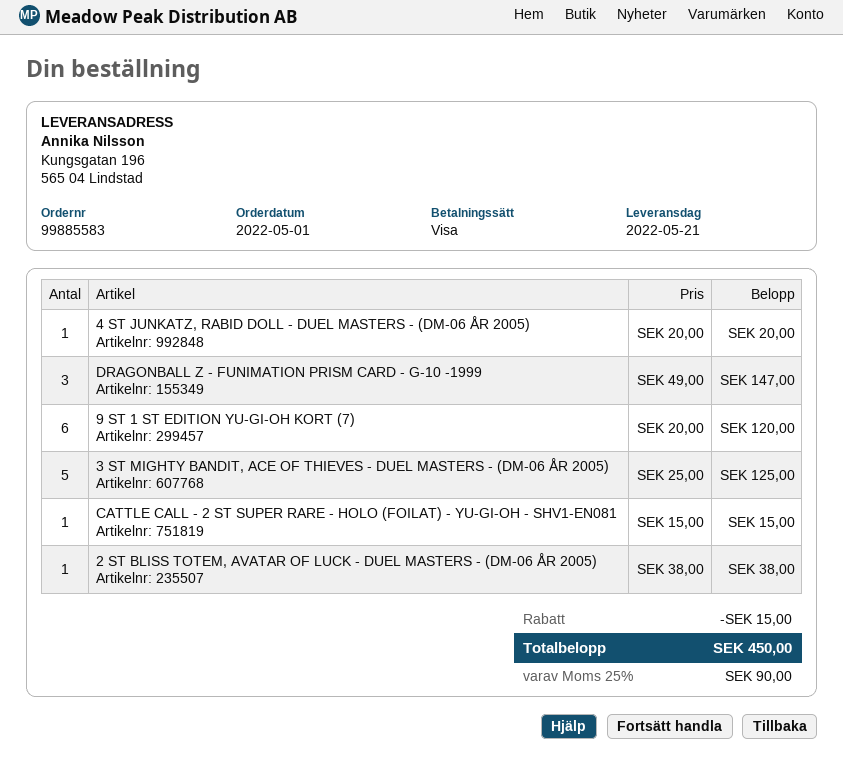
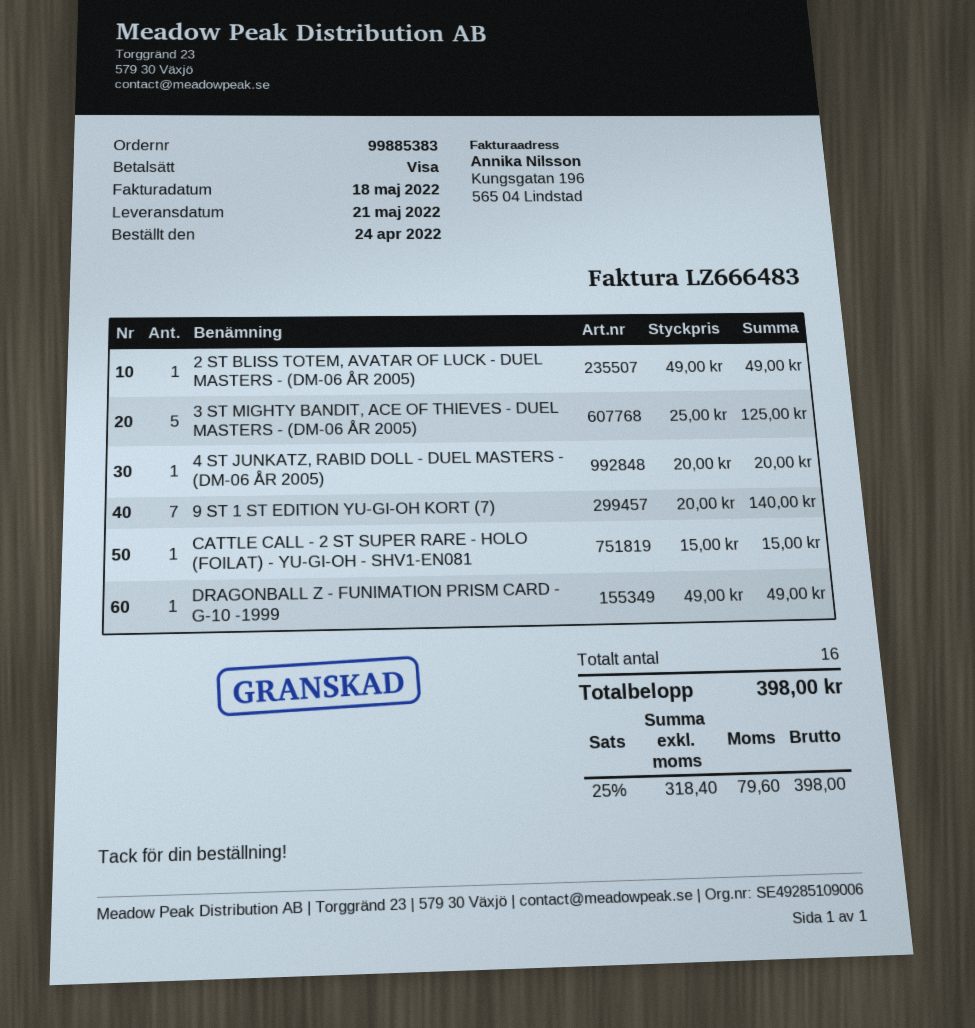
order number: 99885583 -> 99885383
order date: 2022-05-01 -> 2022-04-24
DRAGONBALL Z - FUNIMATION PRISM CARD - G-10 -1999: 3 x 49.00 = 147.00 -> 1 x 49.00 = 49.00
9 ST 1 ST EDITION YU-GI-OH KORT (7): 6 x 20.00 = 120.00 -> 7 x 20.00 = 140.00
2 ST BLISS TOTEM, AVATAR OF LUCK - DUEL MASTERS - (DM-06 ÅR 2005): 1 x 38.00 = 38.00 -> 1 x 49.00 = 49.00
discount: 15.00 -> none
tax: 25% = 90.00 -> 25% = 79.60
total: 450.00 -> 398.00

